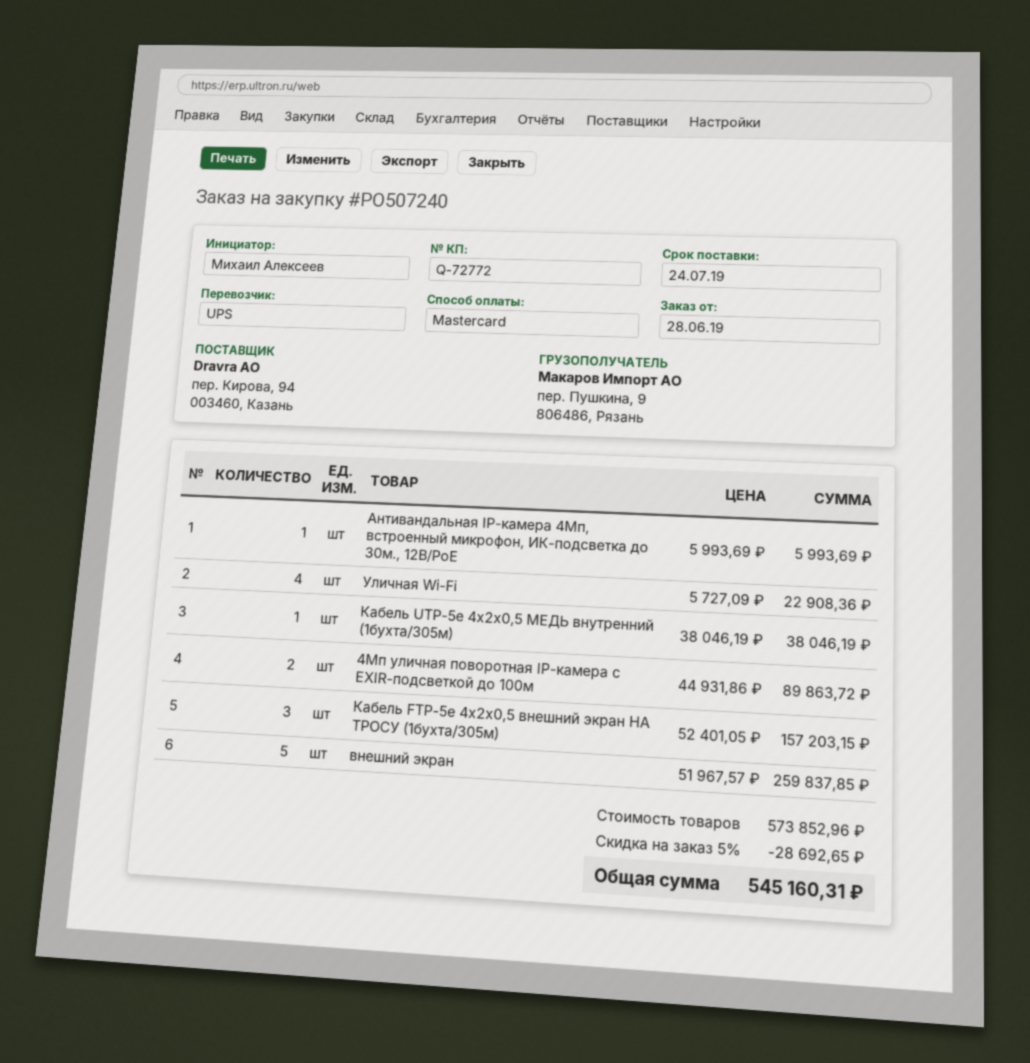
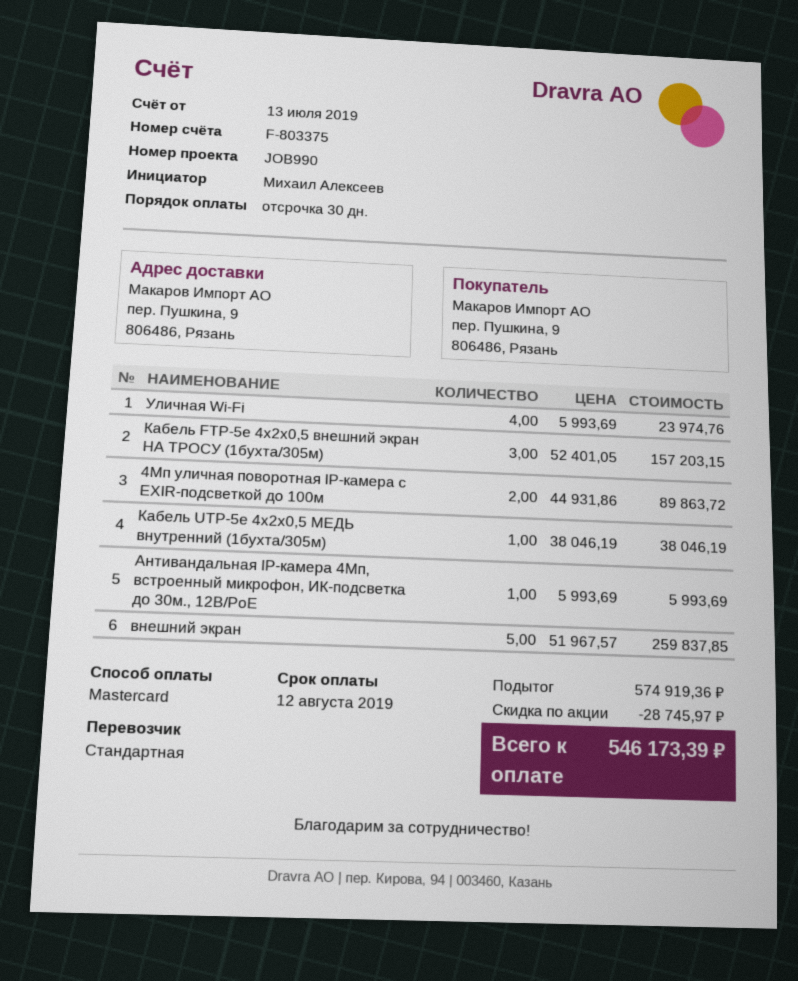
shipping method: UPS -> standard
Уличная Wi-Fi: 4 x 5727.09 = 22908.36 -> 4 x 5993.69 = 23974.76
subtotal: 573852.96 -> 574919.36
discount: 28692.65 -> 28745.97
total: 545160.31 -> 546173.39

